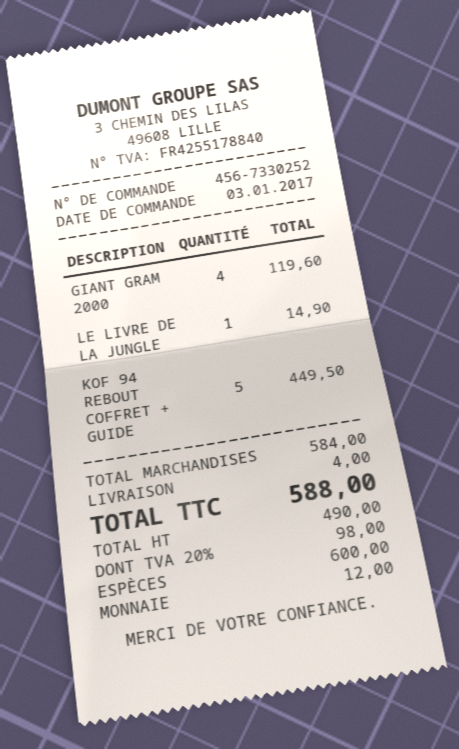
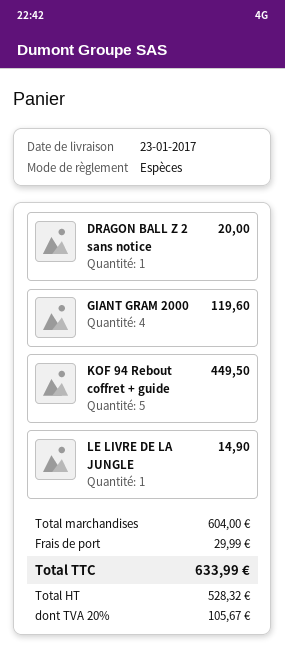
DRAGON BALL Z 2 sans notice: none -> 1 for 20.00
subtotal: 584.00 -> 604.00
shipping: 4.00 -> 29.99
net: 490.00 -> 528.32
tax: 20% = 98.00 -> 20% = 105.67
total: 588.00 -> 633.99

